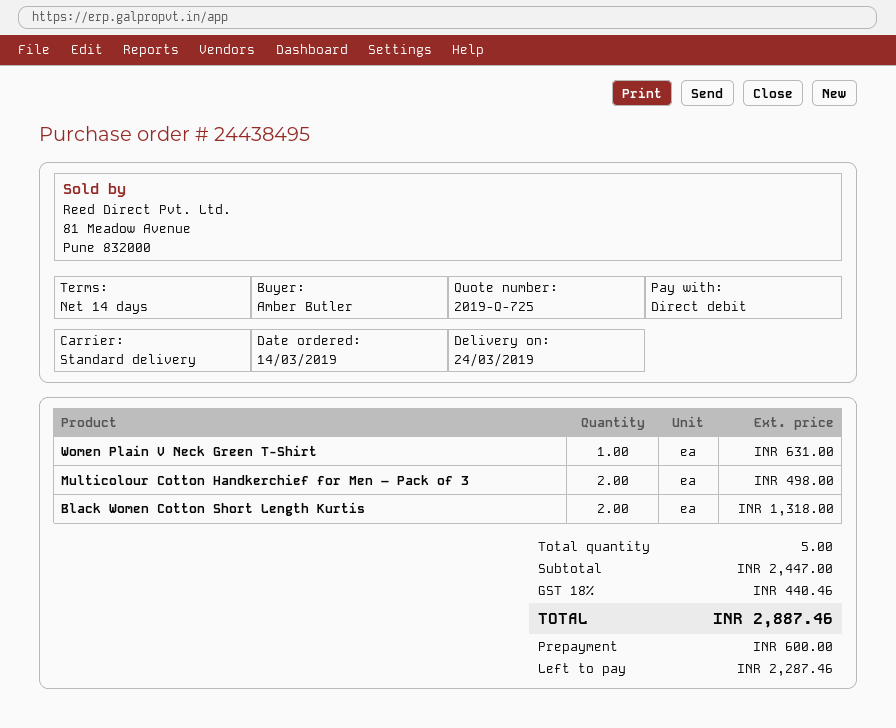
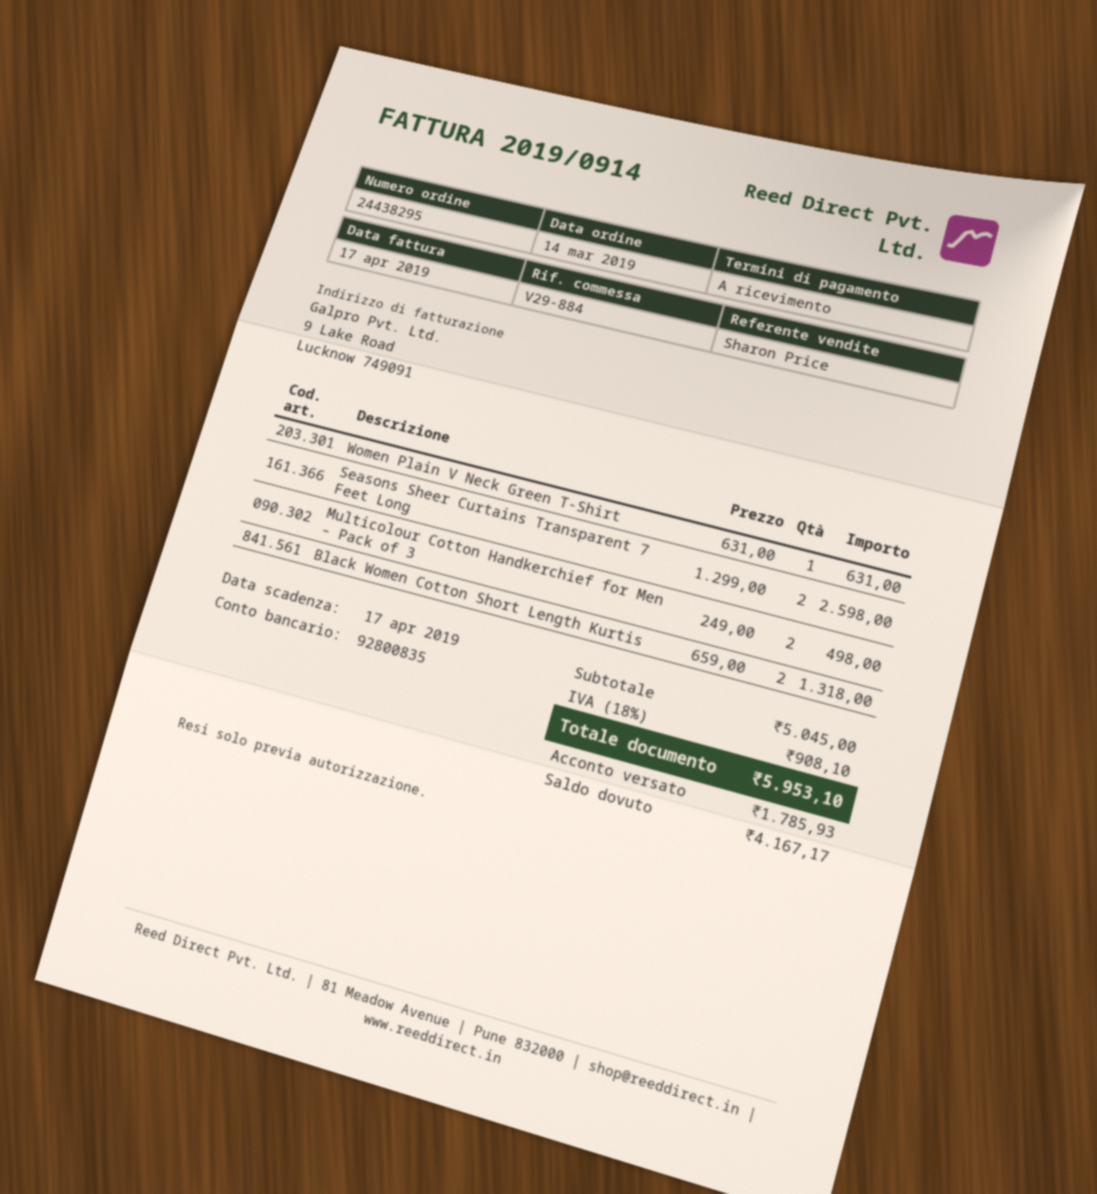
order number: 24438495 -> 24438295
payment terms: 14 days -> on receipt
Seasons Sheer Curtains Transparent 7 Feet Long: none -> 2 for 2598.00
subtotal: 2447.00 -> 5045.00
tax: 18% = 440.46 -> 18% = 908.10
total: 2887.46 -> 5953.10
deposit: 600.00 -> 1785.93
balance: 2287.46 -> 4167.17

